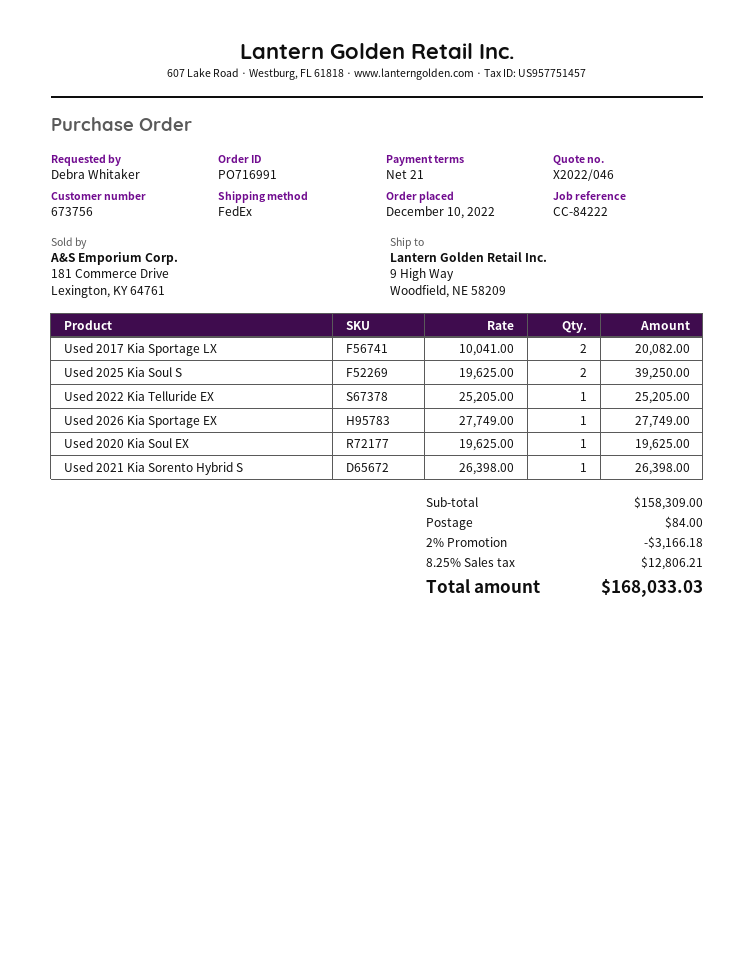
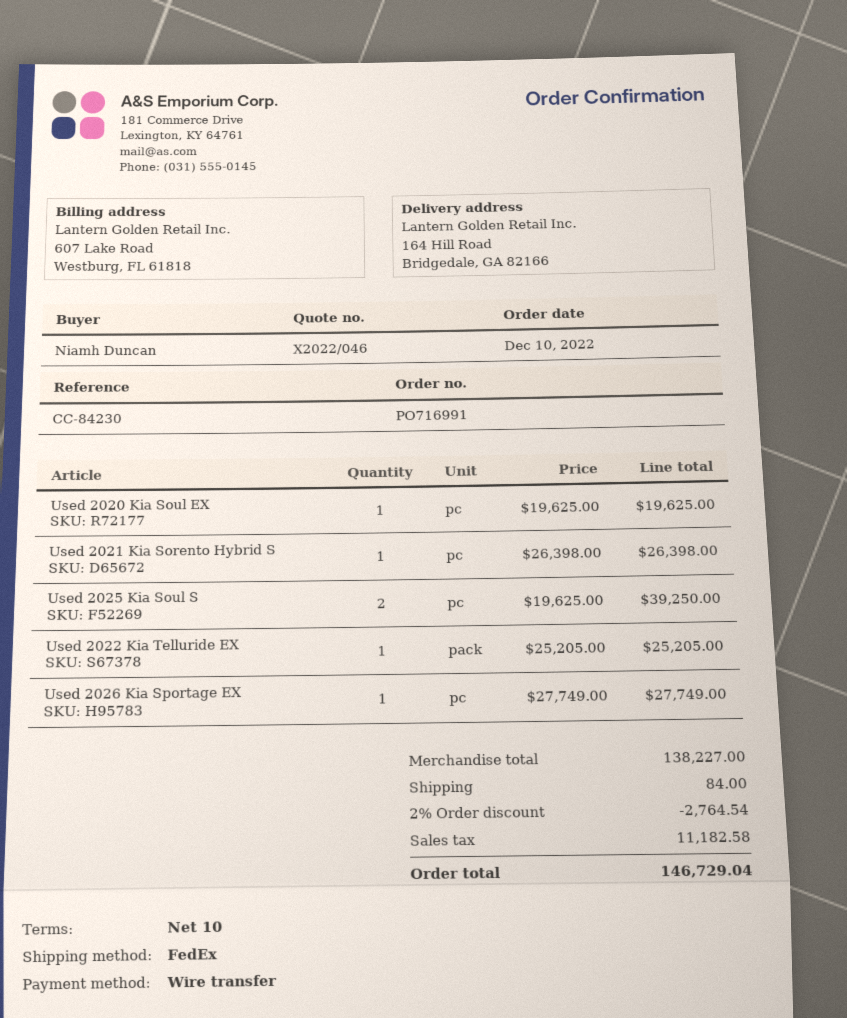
payment terms: 21 days -> 10 days
reference: CC-84222 -> CC-84230
ordered by: Debra Whitaker -> Niamh Duncan
ship to: 9 High Way, Woodfield, NE 58209 -> 164 Hill Road, Bridgedale, GA 82166
Used 2017 Kia Sportage LX: 2 x 10041.00 = 20082.00 -> none
subtotal: 158309.00 -> 138227.00
discount: 2% = 3166.18 -> 2% = 2764.54
tax: 12806.21 -> 11182.58
total: 168033.03 -> 146729.04

